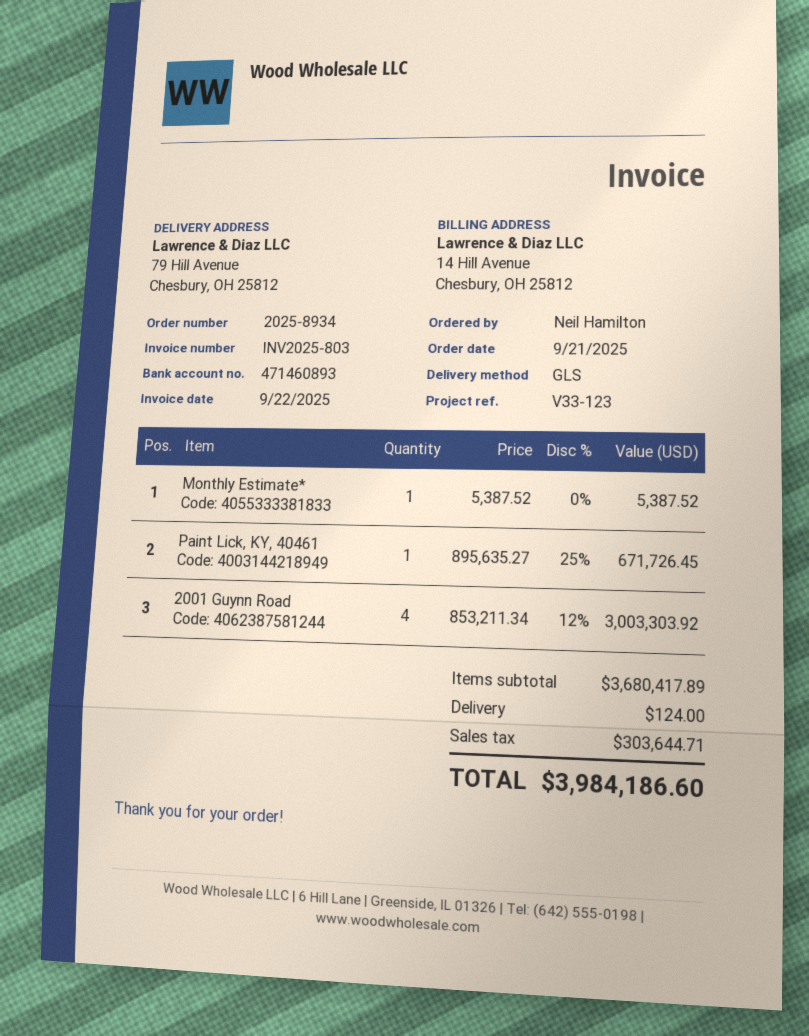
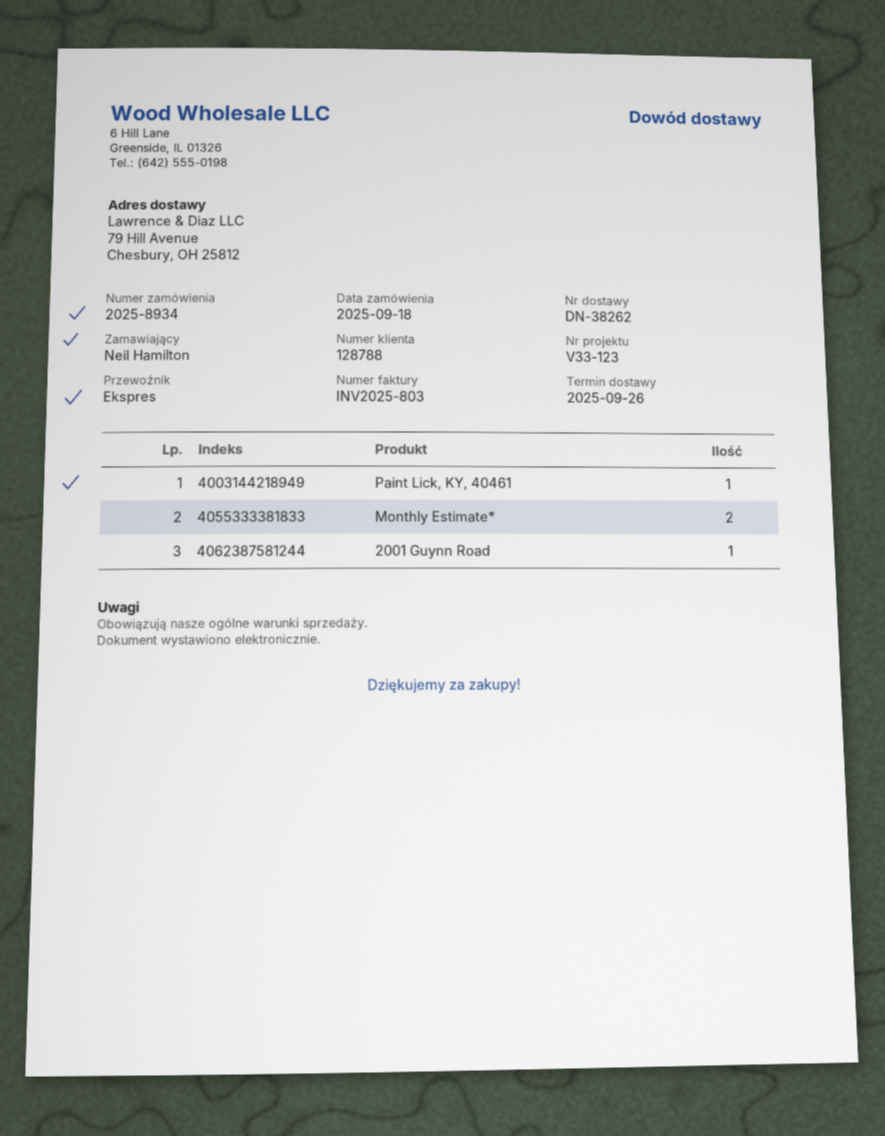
order date: 2025-09-21 -> 2025-09-18
shipping method: GLS -> express
Monthly Estimate*: 1 -> 2
2001 Guynn Road: 4 -> 1

